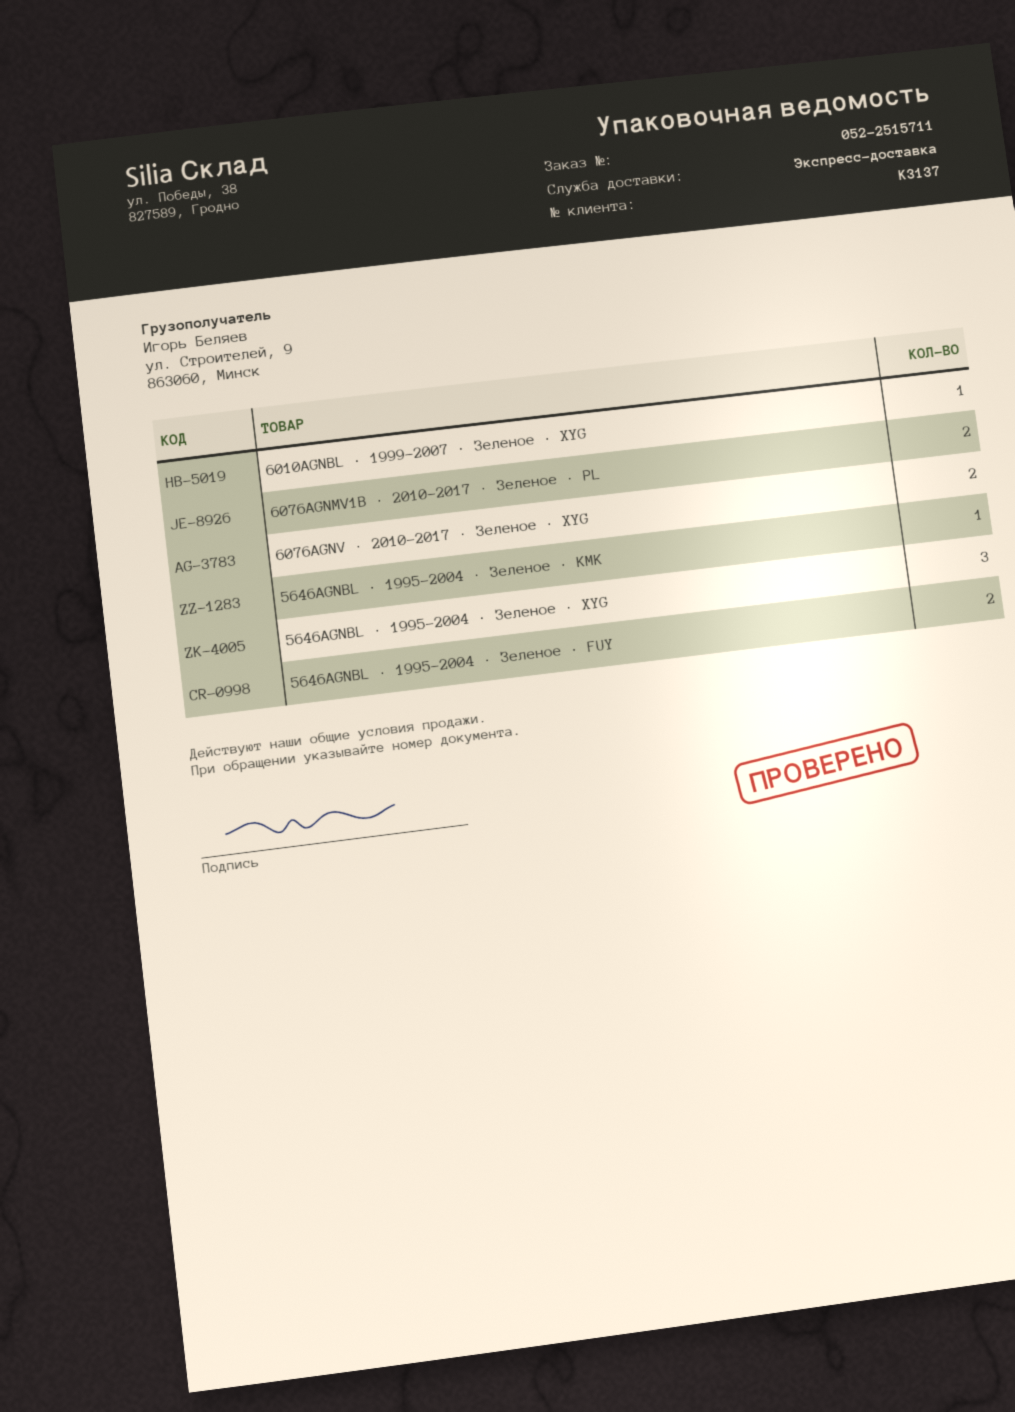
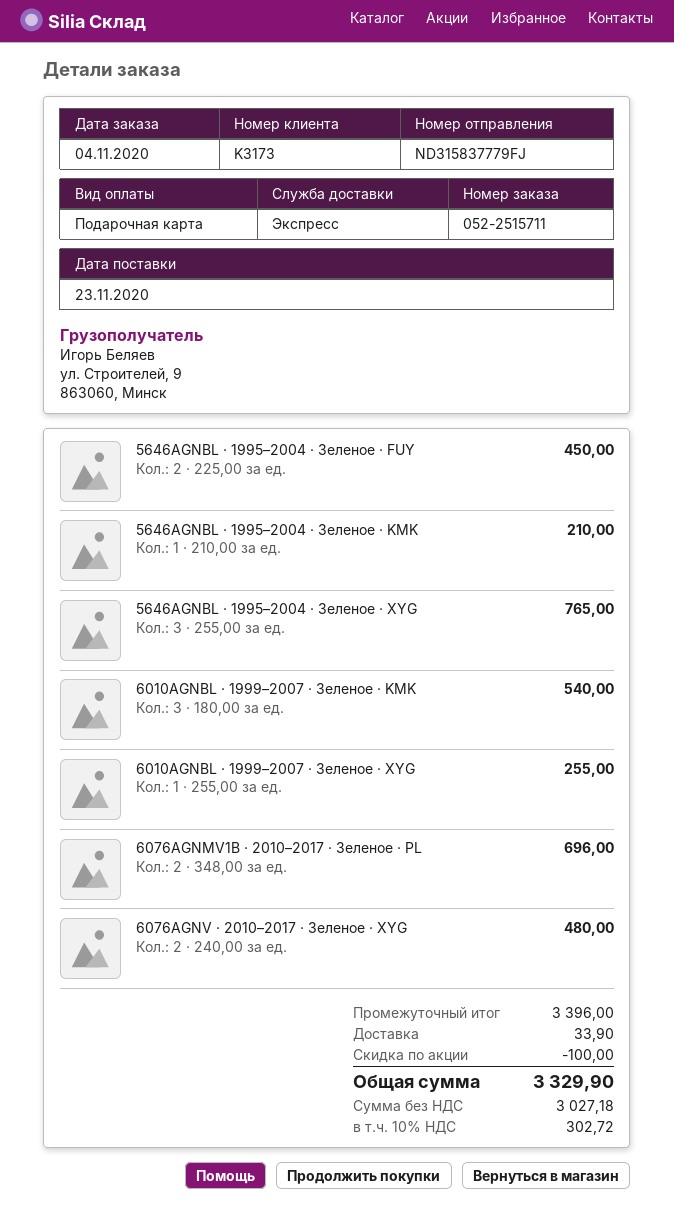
customer number: K3137 -> K3173
6010AGNBL · 1999–2007 · Зеленое · KMK: none -> 3

